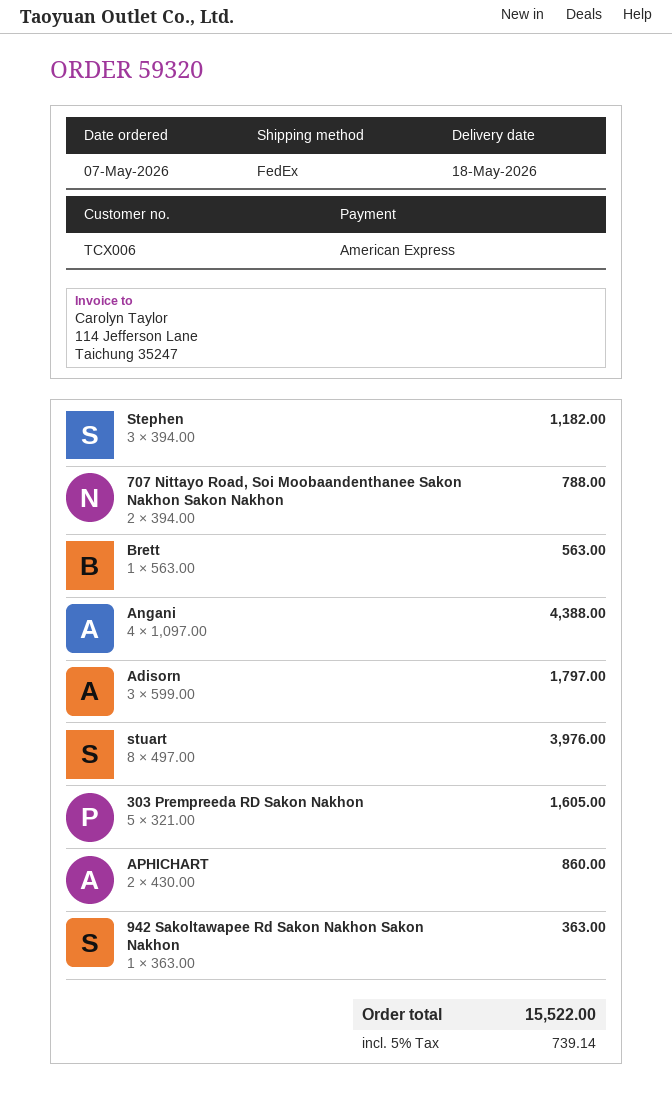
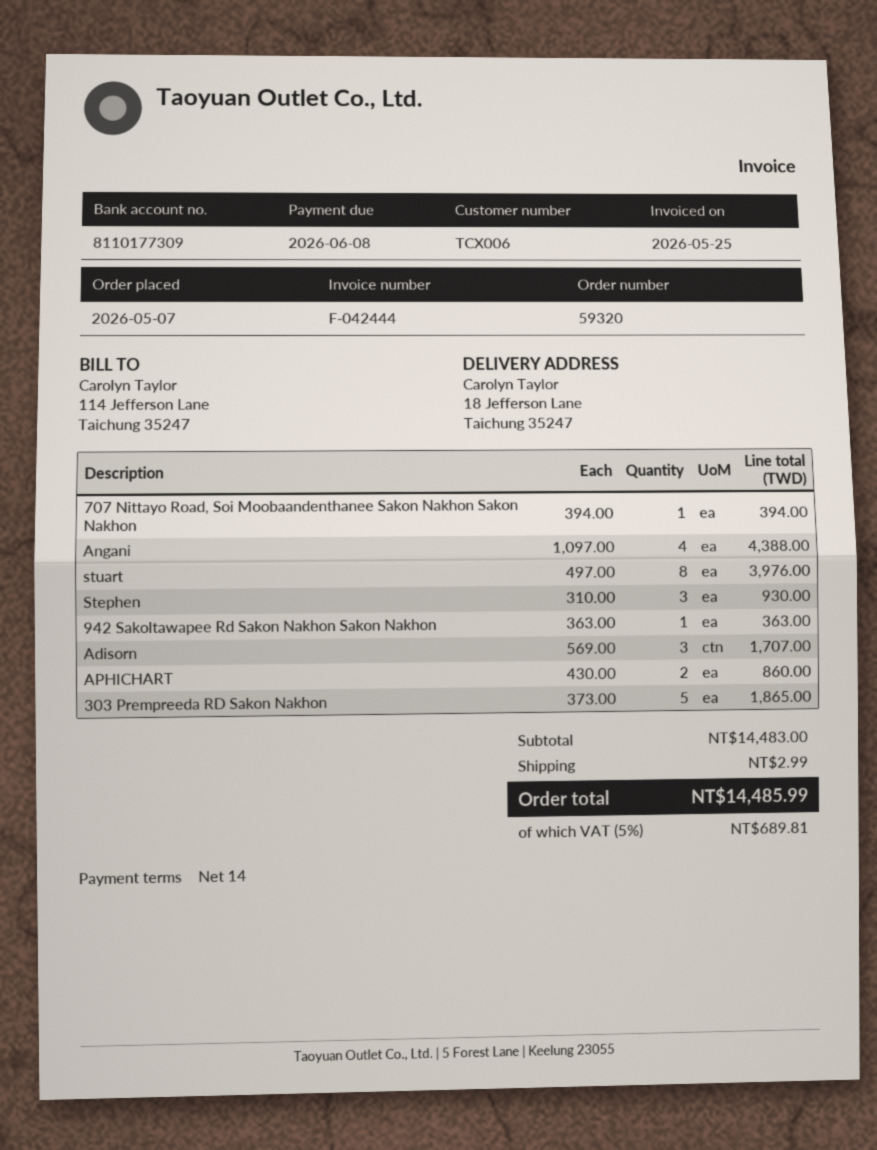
Stephen: 3 x 394.00 = 1182.00 -> 3 x 310.00 = 930.00
707 Nittayo Road, Soi Moobaandenthanee Sakon Nakhon Sakon Nakhon: 2 x 394.00 = 788.00 -> 1 x 394.00 = 394.00
Brett: 1 x 563.00 = 563.00 -> none
Adisorn: 3 x 599.00 = 1797.00 -> 3 x 569.00 = 1707.00
303 Prempreeda RD Sakon Nakhon: 5 x 321.00 = 1605.00 -> 5 x 373.00 = 1865.00
shipping: none -> 2.99
tax: 5% = 739.14 -> 5% = 689.81
total: 15522.00 -> 14485.99

